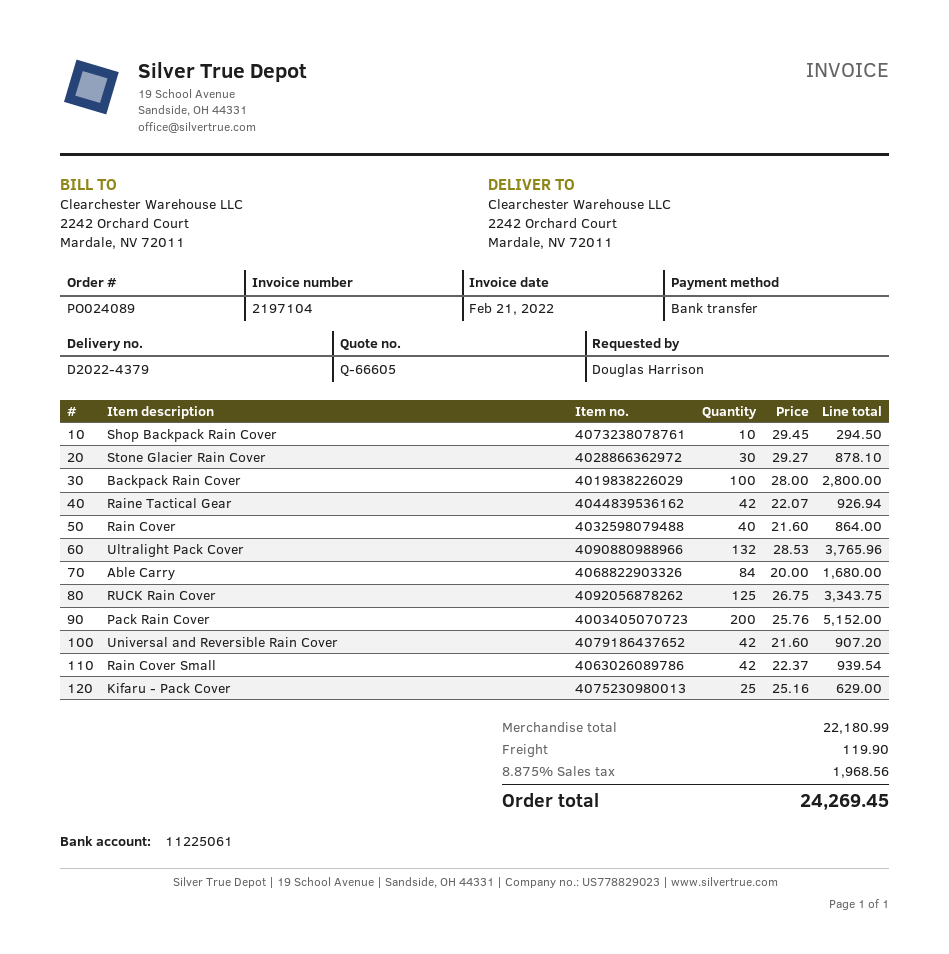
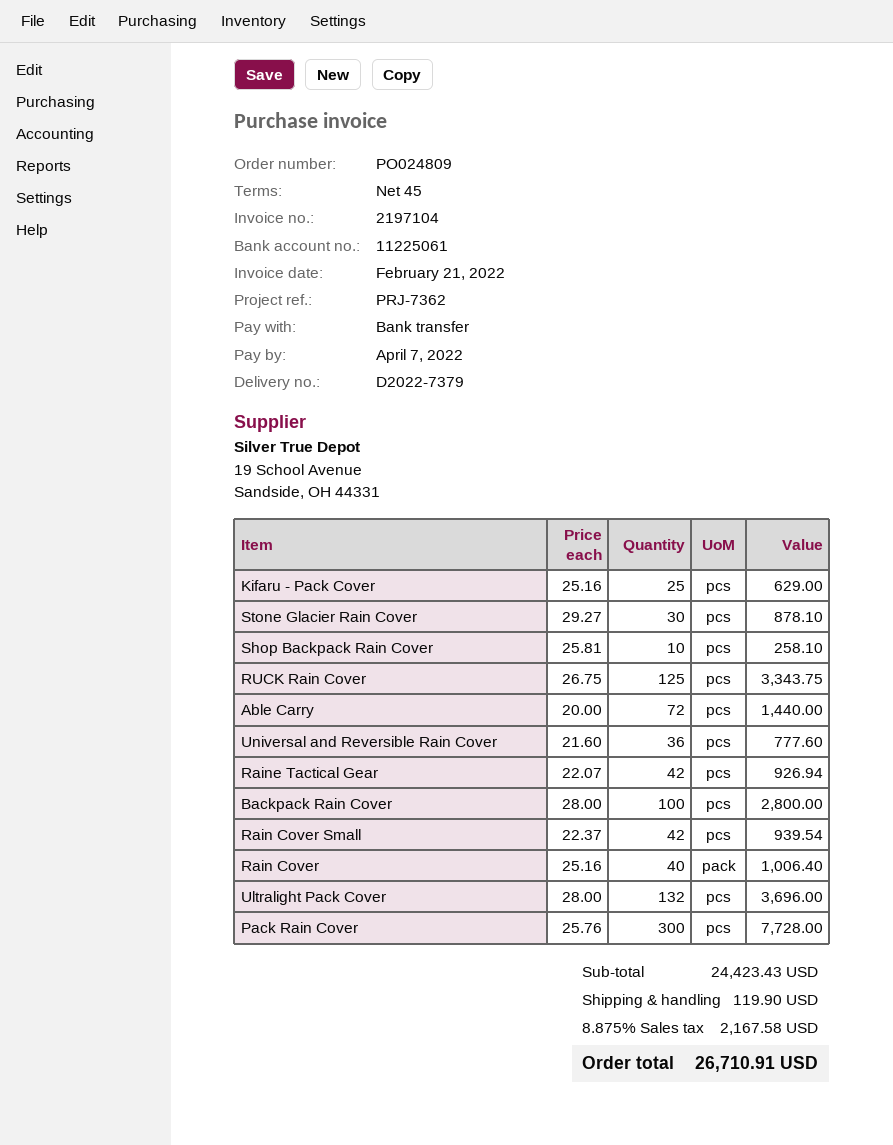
order number: PO024089 -> PO024809
delivery note number: D2022-4379 -> D2022-7379
Shop Backpack Rain Cover: 10 x 29.45 = 294.50 -> 10 x 25.81 = 258.10
Rain Cover: 40 x 21.60 = 864.00 -> 40 x 25.16 = 1006.40
Ultralight Pack Cover: 132 x 28.53 = 3765.96 -> 132 x 28.00 = 3696.00
Able Carry: 84 x 20.00 = 1680.00 -> 72 x 20.00 = 1440.00
Pack Rain Cover: 200 x 25.76 = 5152.00 -> 300 x 25.76 = 7728.00
Universal and Reversible Rain Cover: 42 x 21.60 = 907.20 -> 36 x 21.60 = 777.60
subtotal: 22180.99 -> 24423.43
tax: 8.875% = 1968.56 -> 8.875% = 2167.58
total: 24269.45 -> 26710.91

